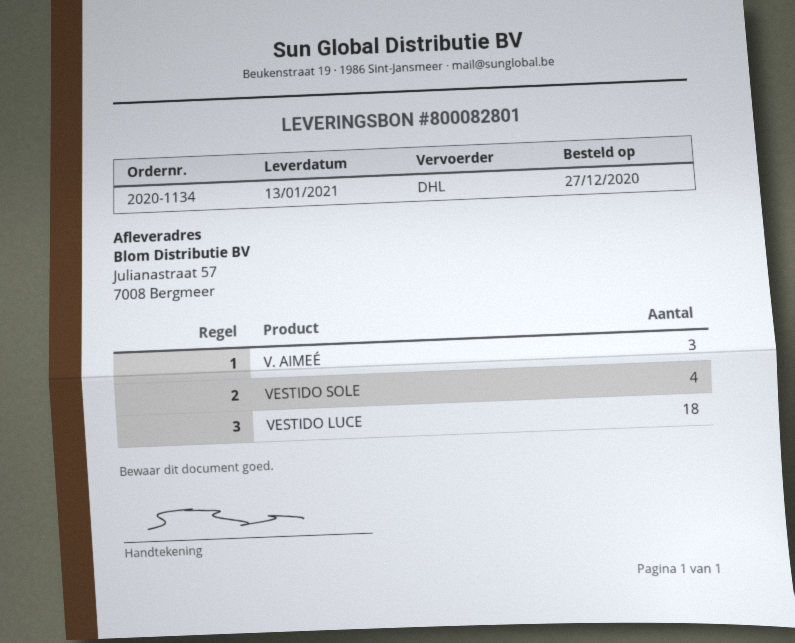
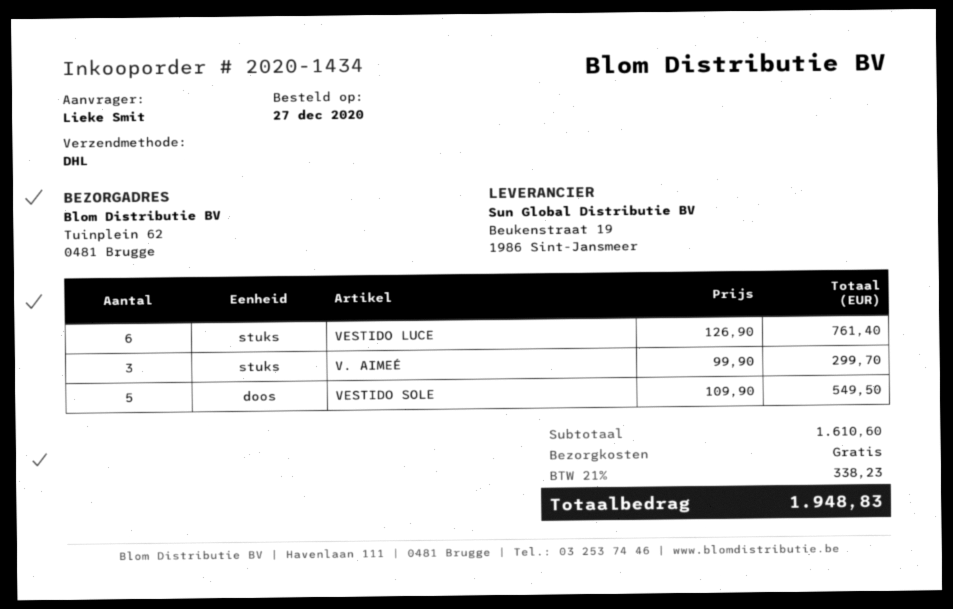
order number: 2020-1134 -> 2020-1434
ship to: Julianastraat 57, 7008 Bergmeer -> Tuinplein 62, 0481 Brugge
VESTIDO SOLE: 4 -> 5
VESTIDO LUCE: 18 -> 6

